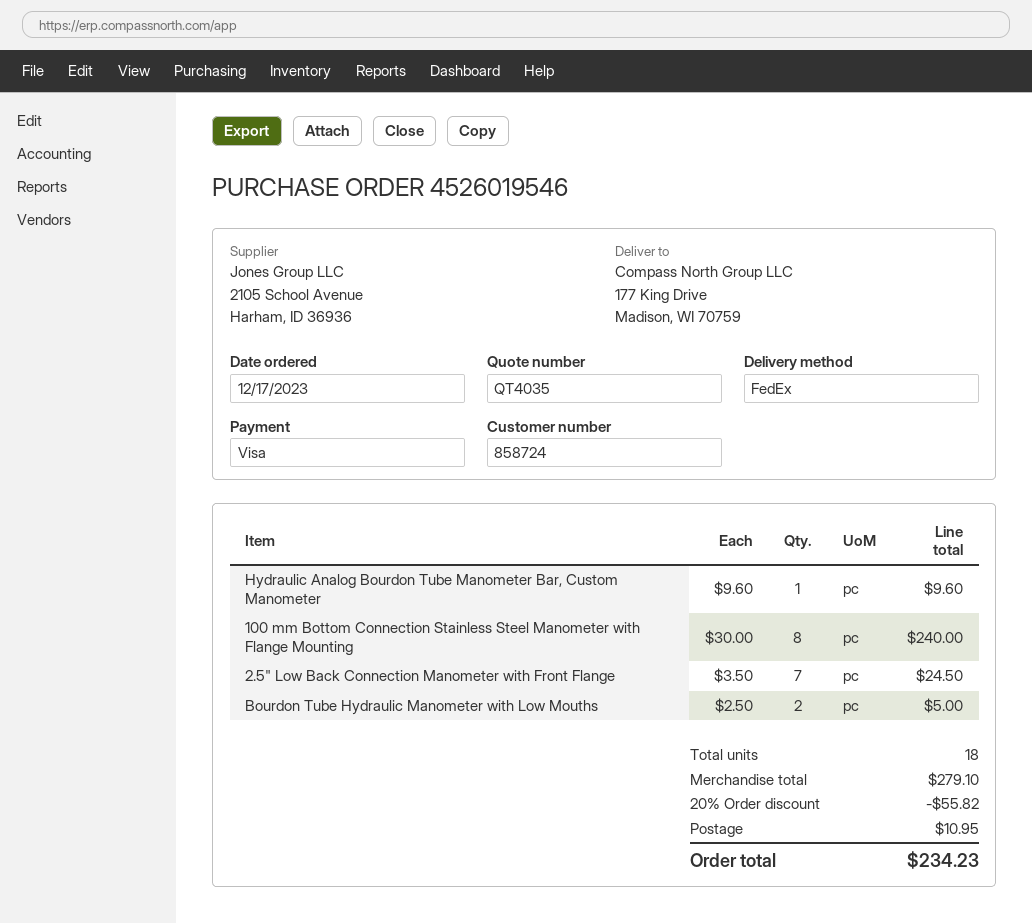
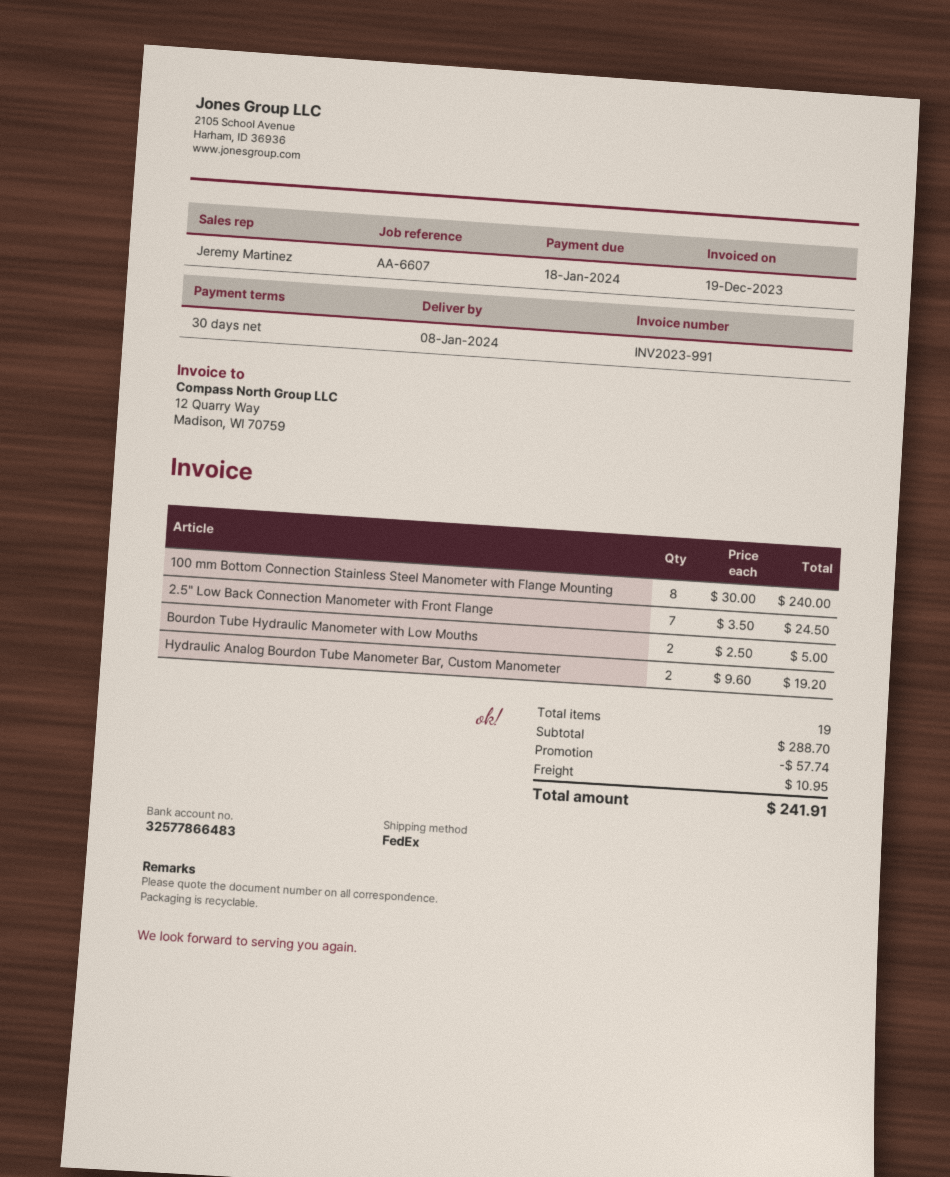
Hydraulic Analog Bourdon Tube Manometer Bar, Custom Manometer: 1 x 9.60 = 9.60 -> 2 x 9.60 = 19.20
total quantity: 18 -> 19
subtotal: 279.10 -> 288.70
discount: 55.82 -> 57.74
total: 234.23 -> 241.91

